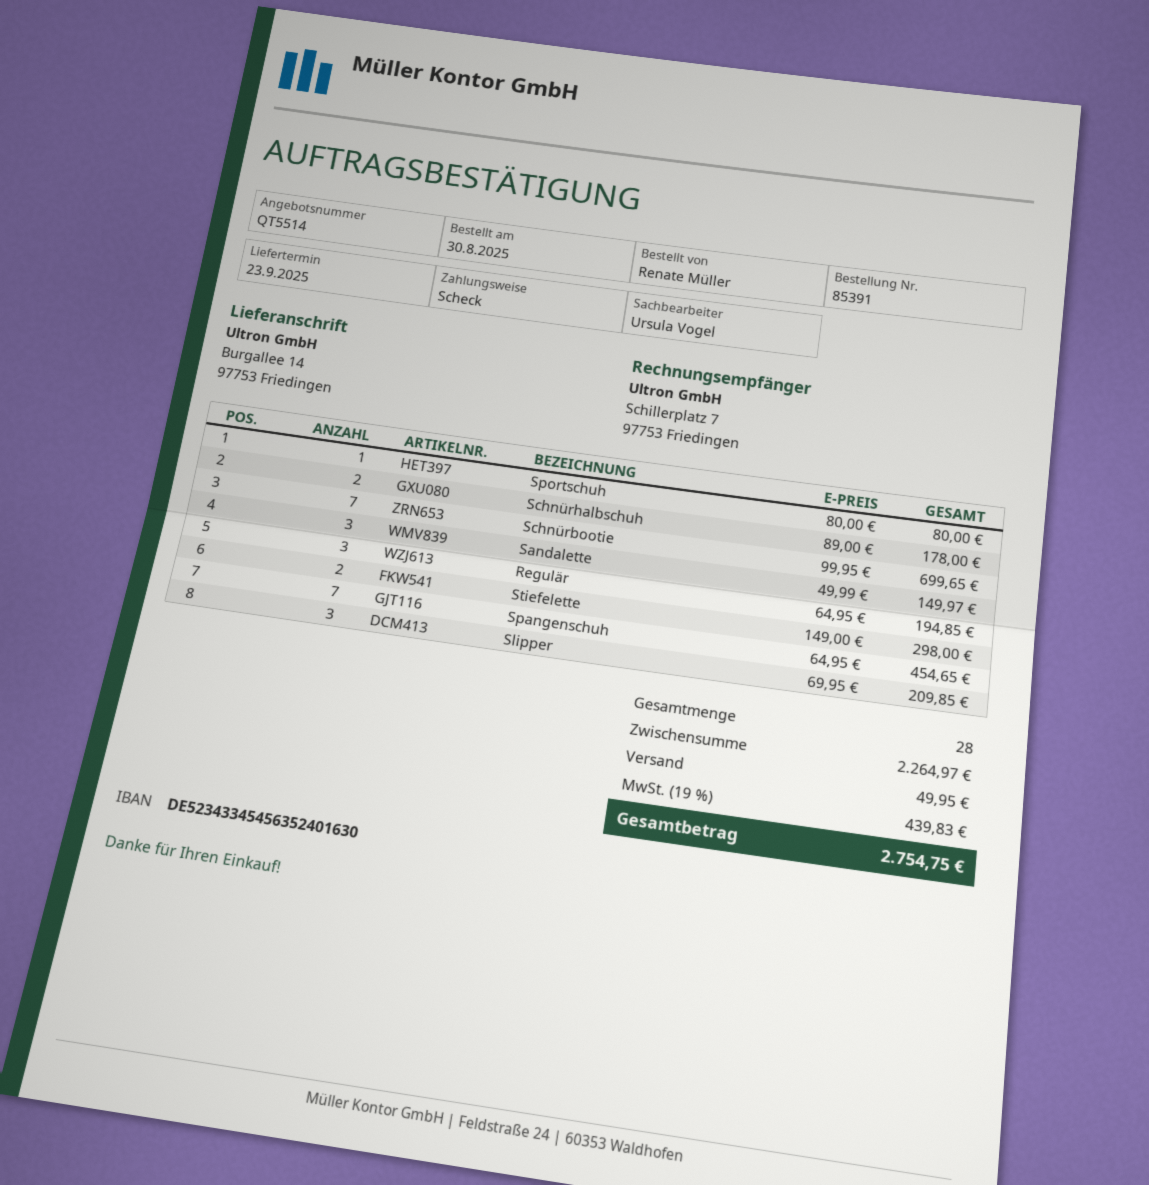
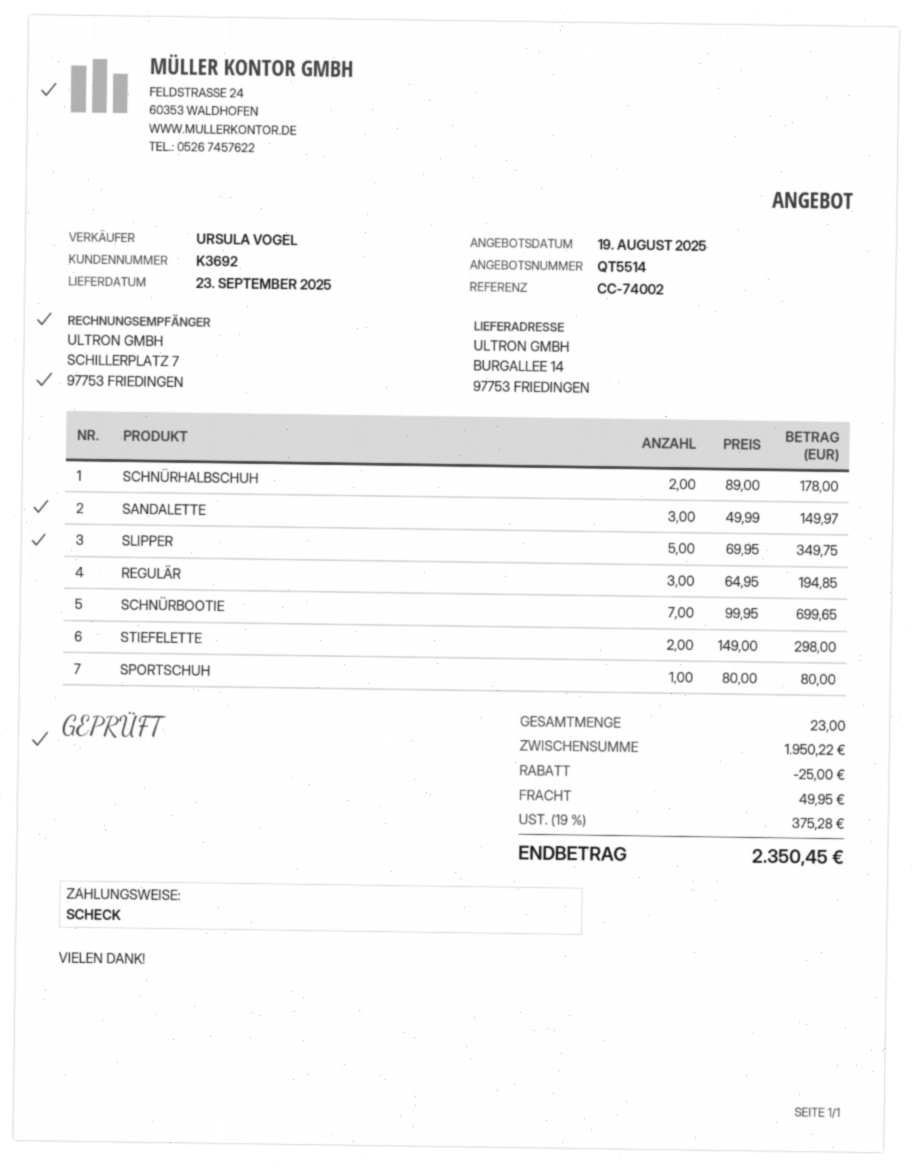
Spangenschuh: 7 x 64.95 = 454.65 -> none
Slipper: 3 x 69.95 = 209.85 -> 5 x 69.95 = 349.75
total quantity: 28 -> 23
subtotal: 2264.97 -> 1950.22
discount: none -> 25.00
tax: 19% = 439.83 -> 19% = 375.28
total: 2754.75 -> 2350.45

